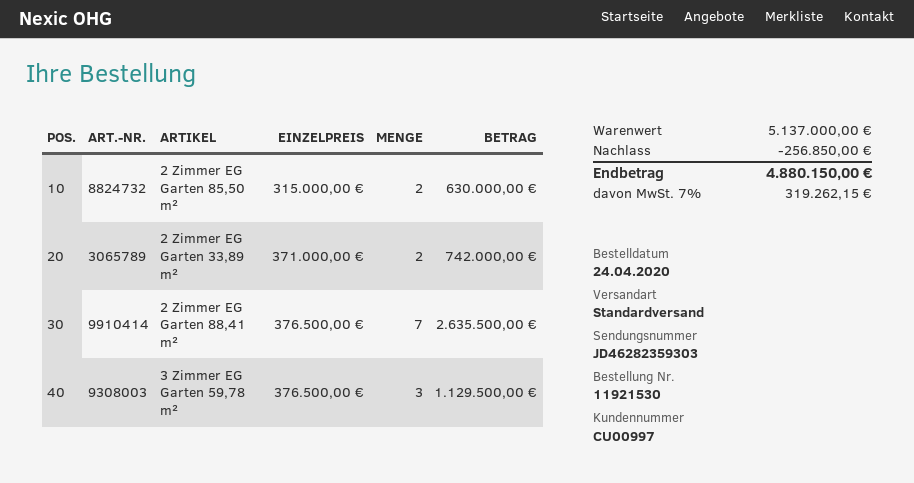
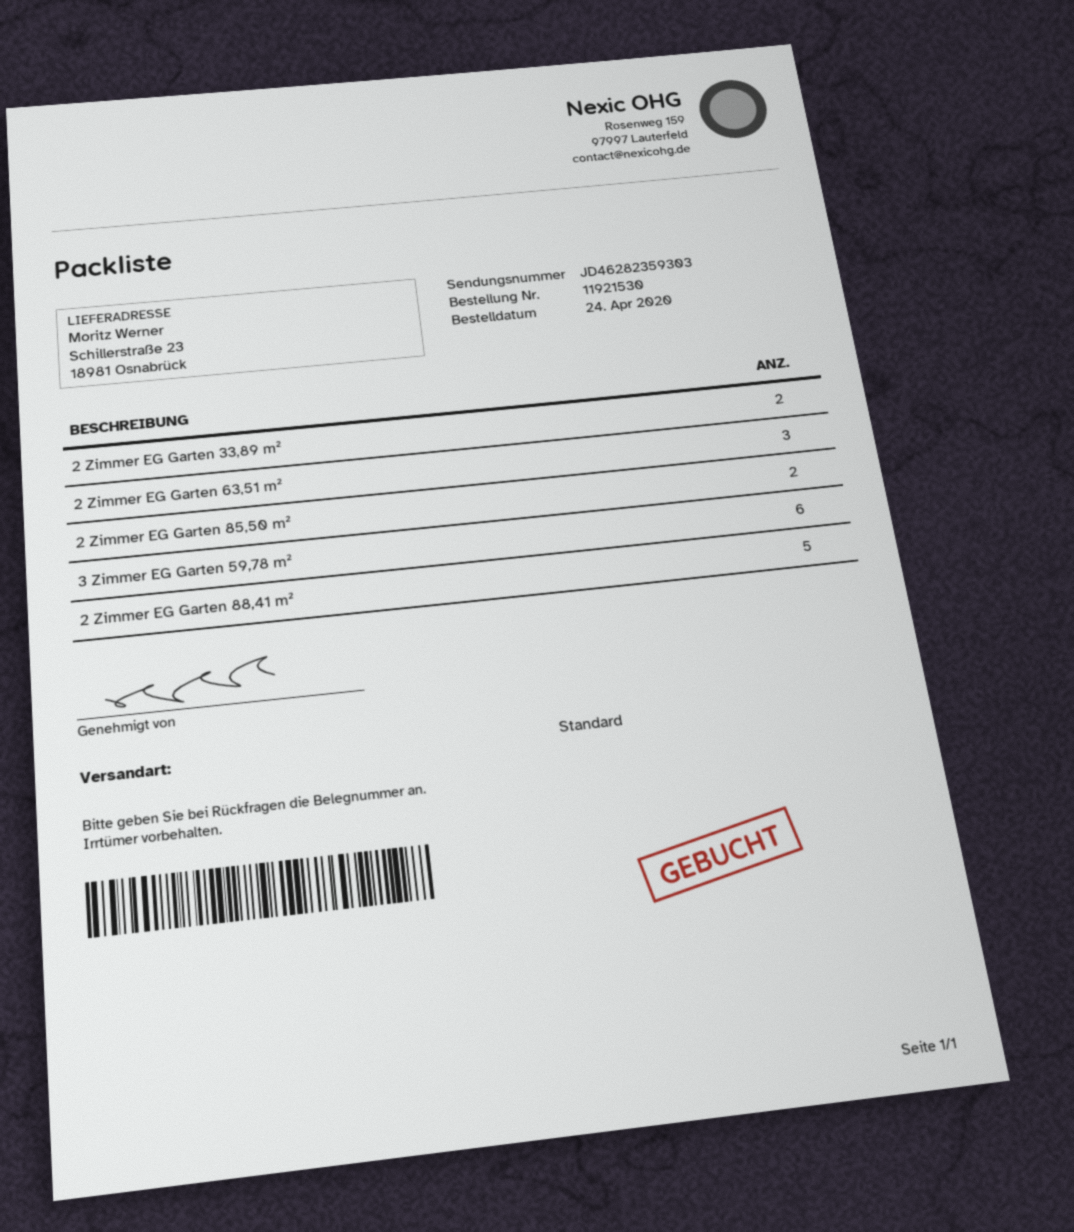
2 Zimmer EG Garten 88,41 m²: 7 -> 5
3 Zimmer EG Garten 59,78 m²: 3 -> 6
2 Zimmer EG Garten 63,51 m²: none -> 3

